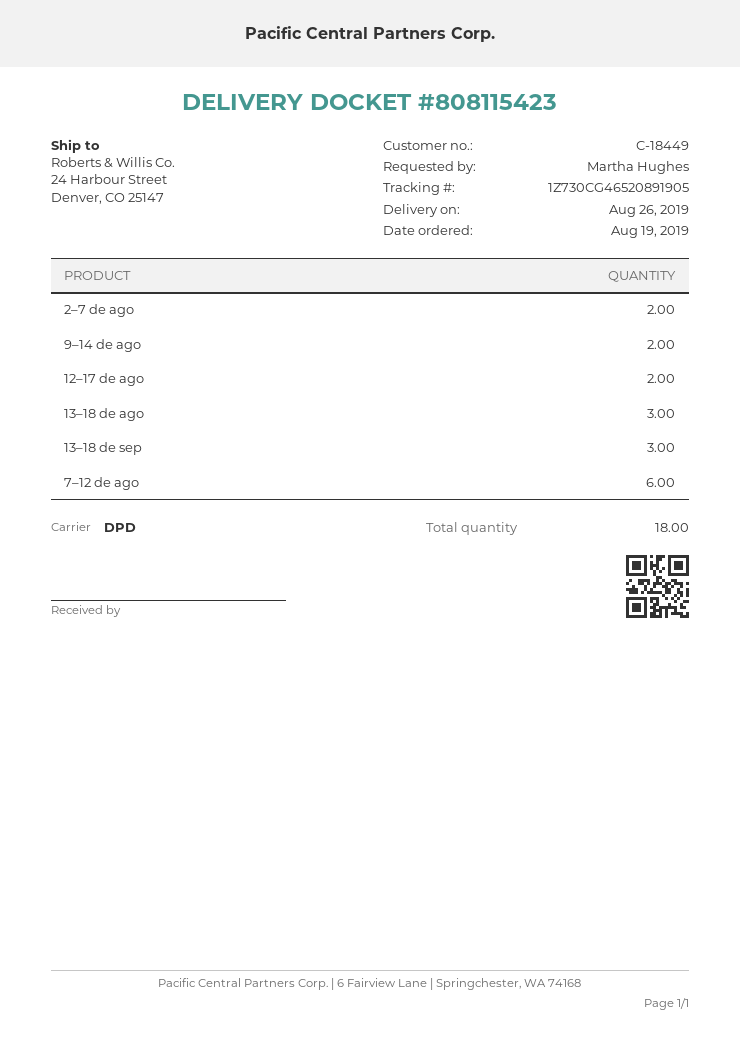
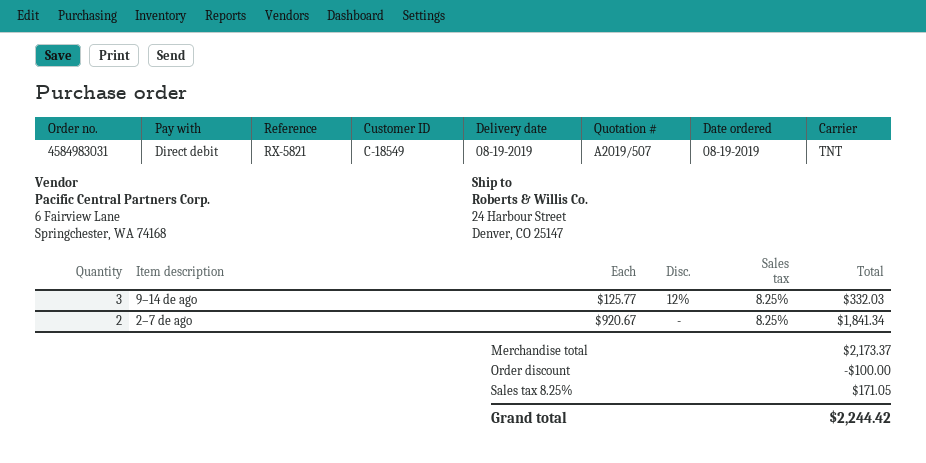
delivery date: 2019-08-26 -> 2019-08-19
customer number: C-18449 -> C-18549
shipping method: DPD -> TNT
9–14 de ago: 2 -> 3
12–17 de ago: 2 -> none
13–18 de ago: 3 -> none
13–18 de sep: 3 -> none
7–12 de ago: 6 -> none

